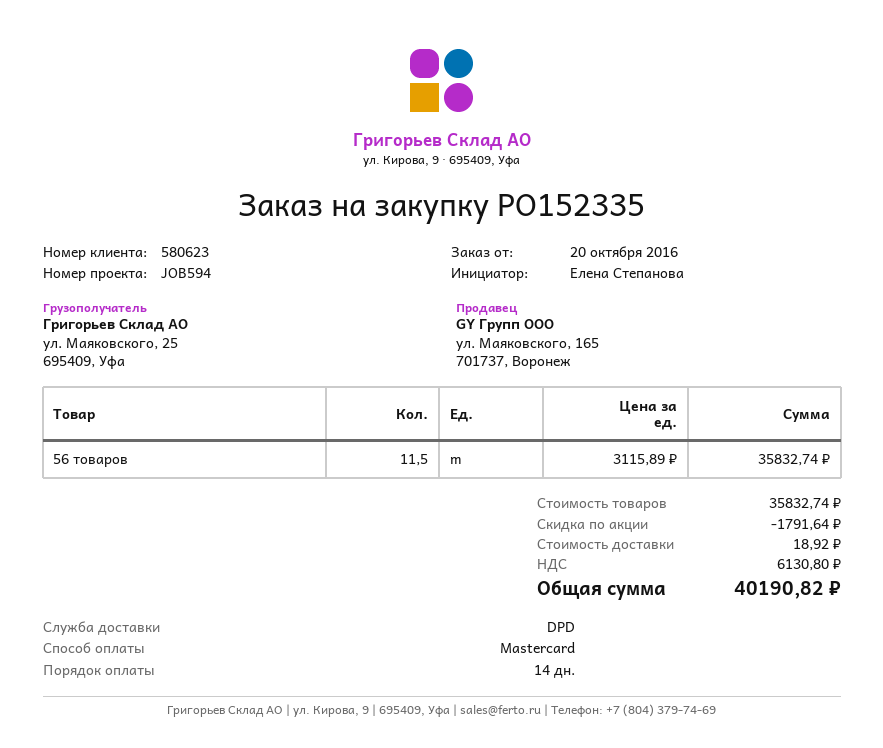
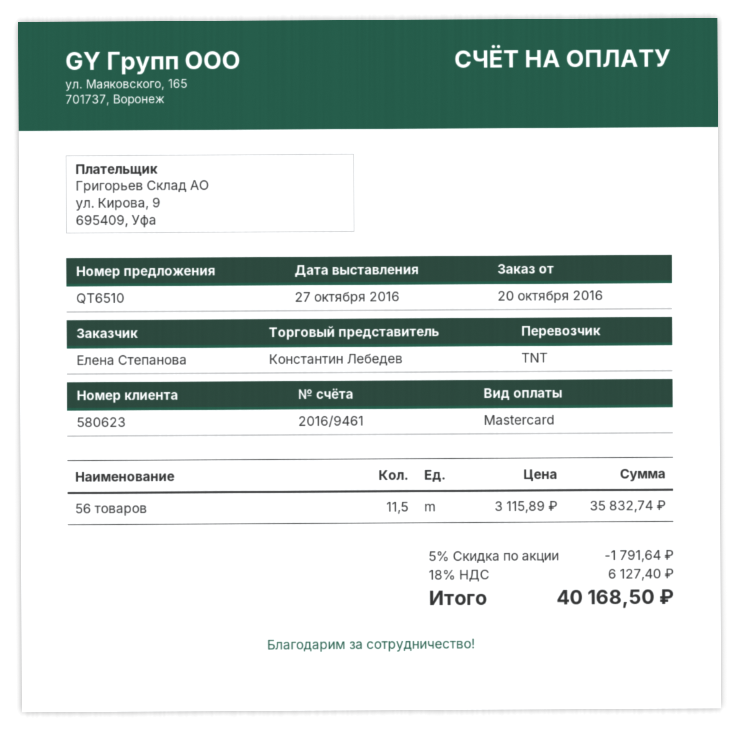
shipping method: DPD -> TNT
shipping: 18.92 -> none
tax: 6130.80 -> 6127.40
total: 40190.82 -> 40168.50

